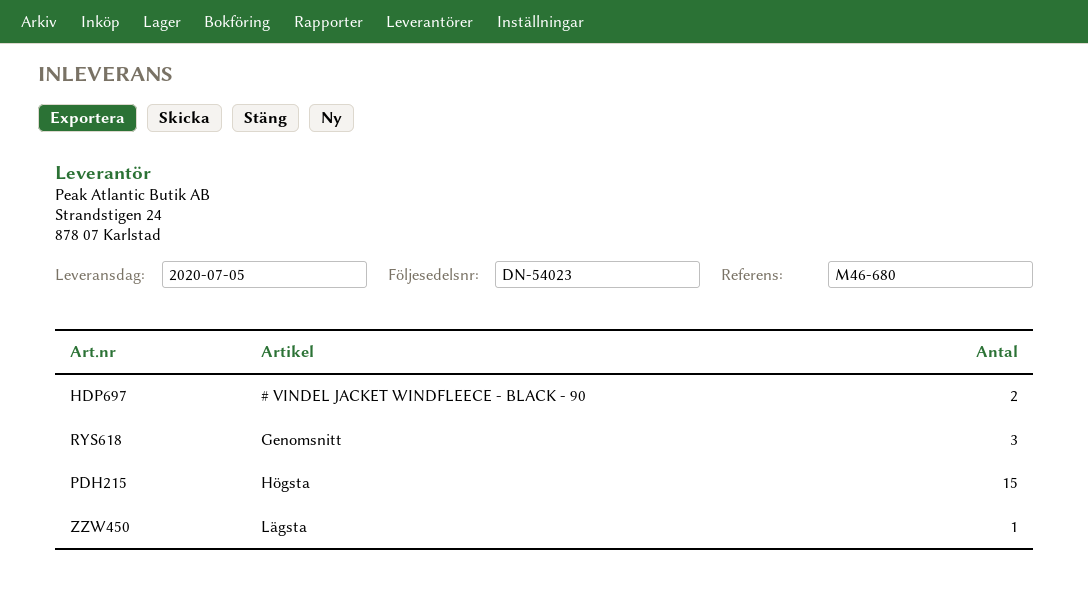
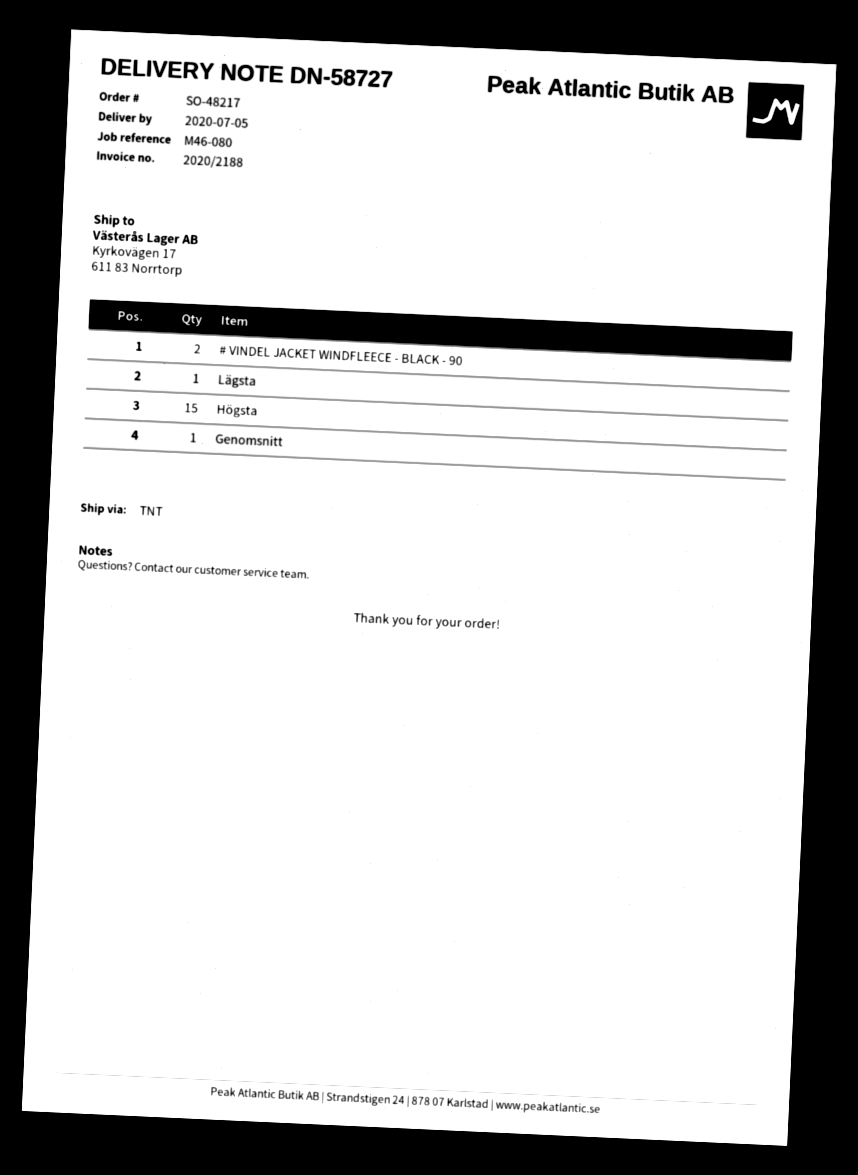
delivery note number: DN-54023 -> DN-58727
reference: M46-680 -> M46-080
Genomsnitt: 3 -> 1

